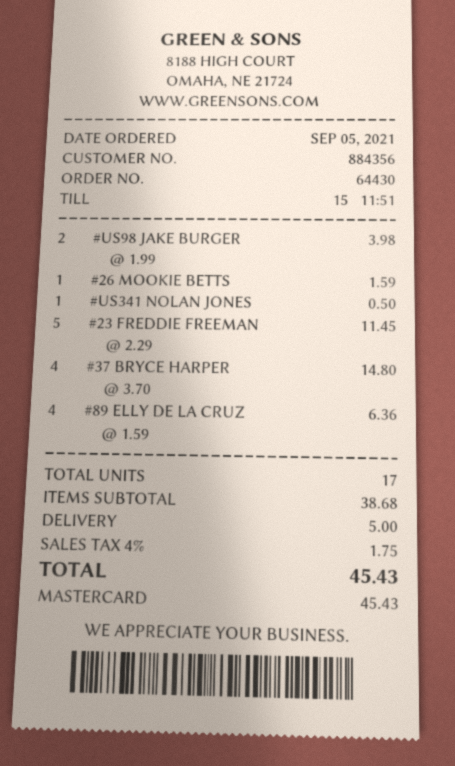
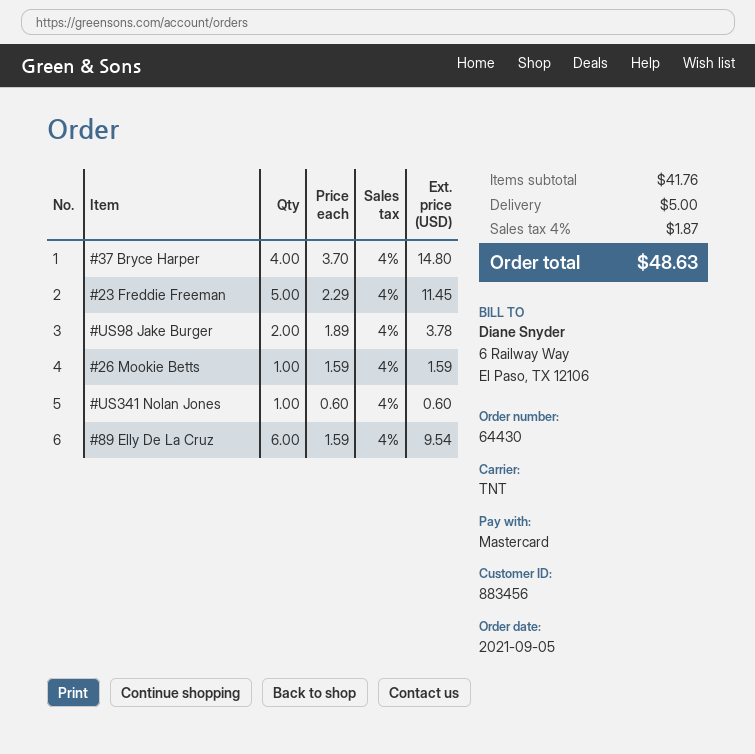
customer number: 884356 -> 883456
#US98 JAKE BURGER: 2 x 1.99 = 3.98 -> 2 x 1.89 = 3.78
#US341 NOLAN JONES: 1 x 0.50 = 0.50 -> 1 x 0.60 = 0.60
#89 ELLY DE LA CRUZ: 4 x 1.59 = 6.36 -> 6 x 1.59 = 9.54
subtotal: 38.68 -> 41.76
tax: 4% = 1.75 -> 4% = 1.87
total: 45.43 -> 48.63

